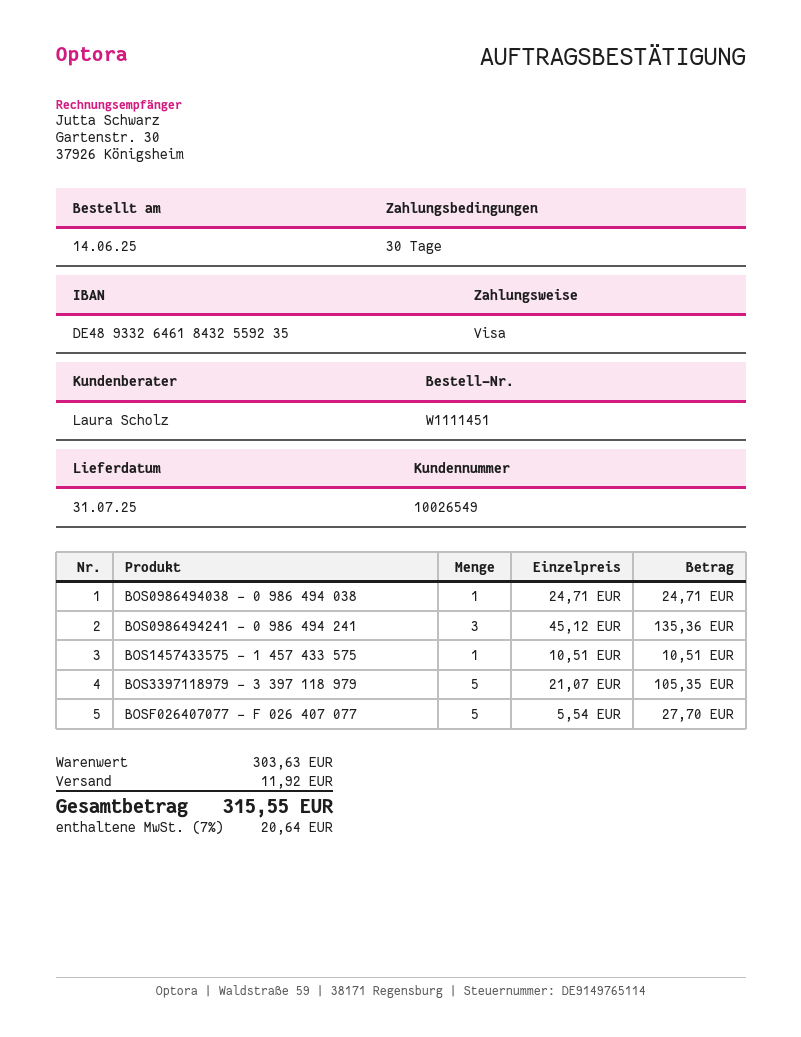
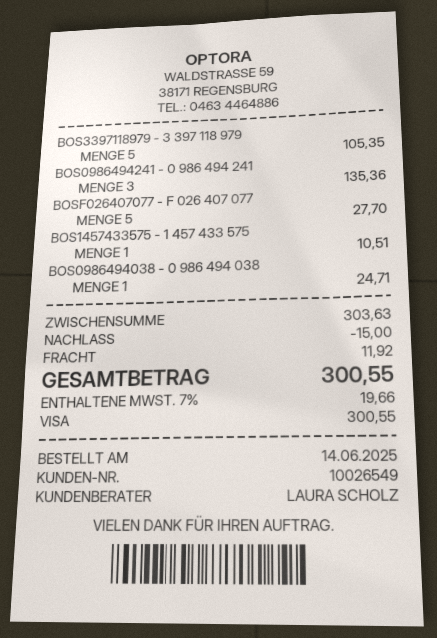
discount: none -> 15.00
tax: 7% = 20.64 -> 7% = 19.66
total: 315.55 -> 300.55

